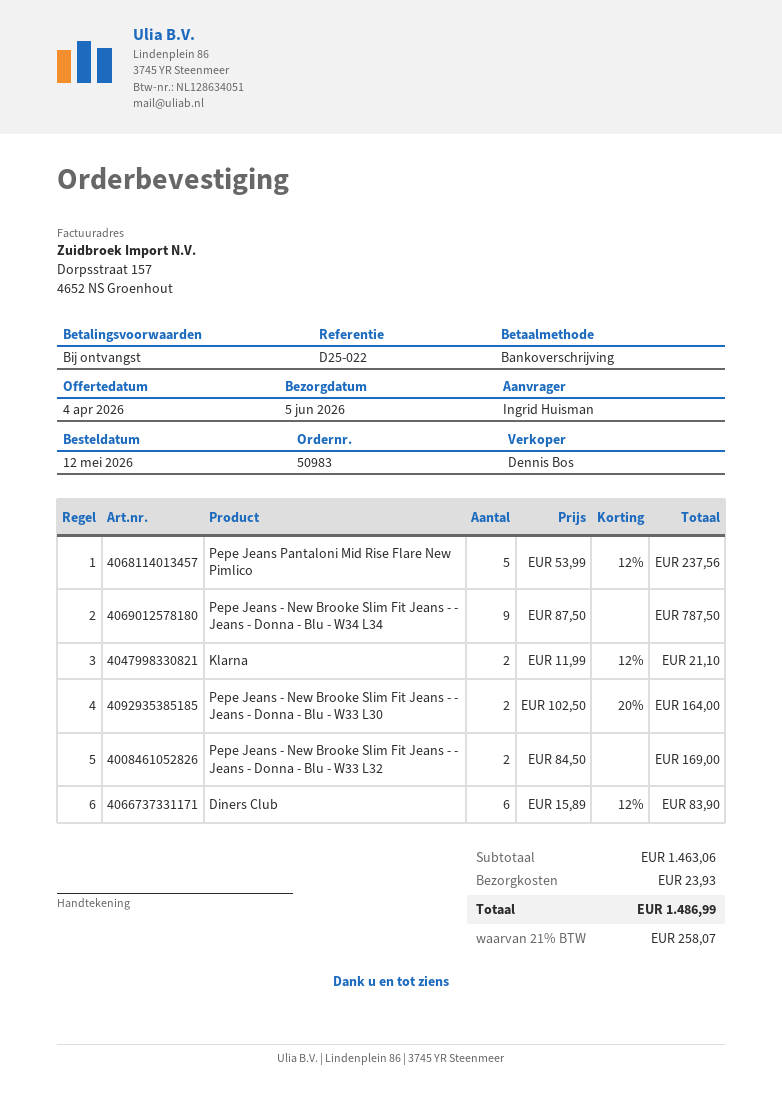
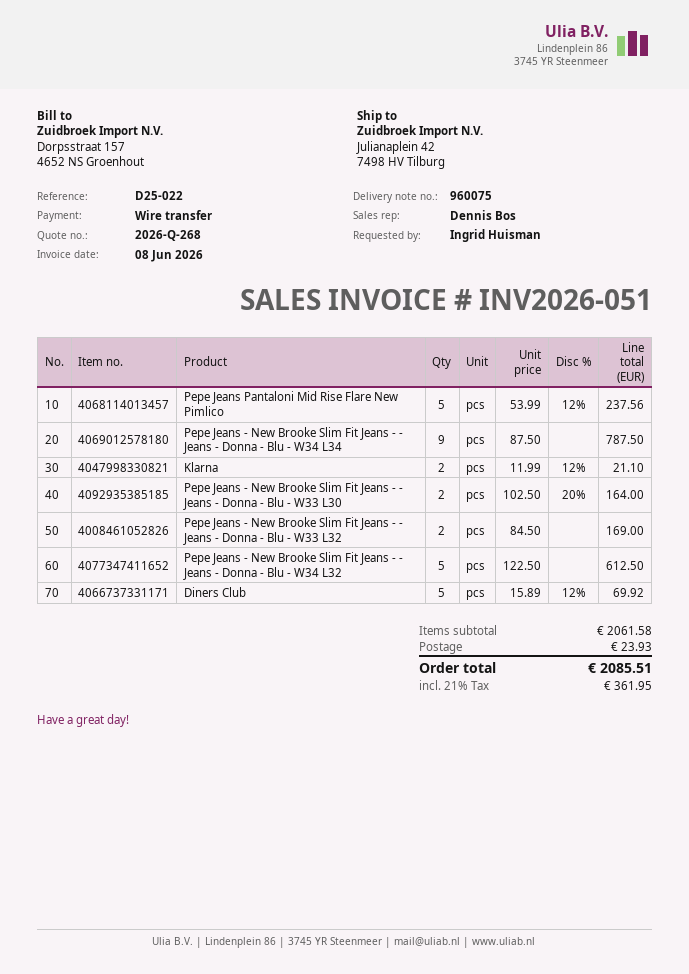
Diners Club: 6 x 15.89 - 12% = 83.90 -> 5 x 15.89 - 12% = 69.92
Pepe Jeans - New Brooke Slim Fit Jeans - - Jeans - Donna - Blu - W34 L32: none -> 5 x 122.50 = 612.50
subtotal: 1463.06 -> 2061.58
tax: 21% = 258.07 -> 21% = 361.95
total: 1486.99 -> 2085.51

